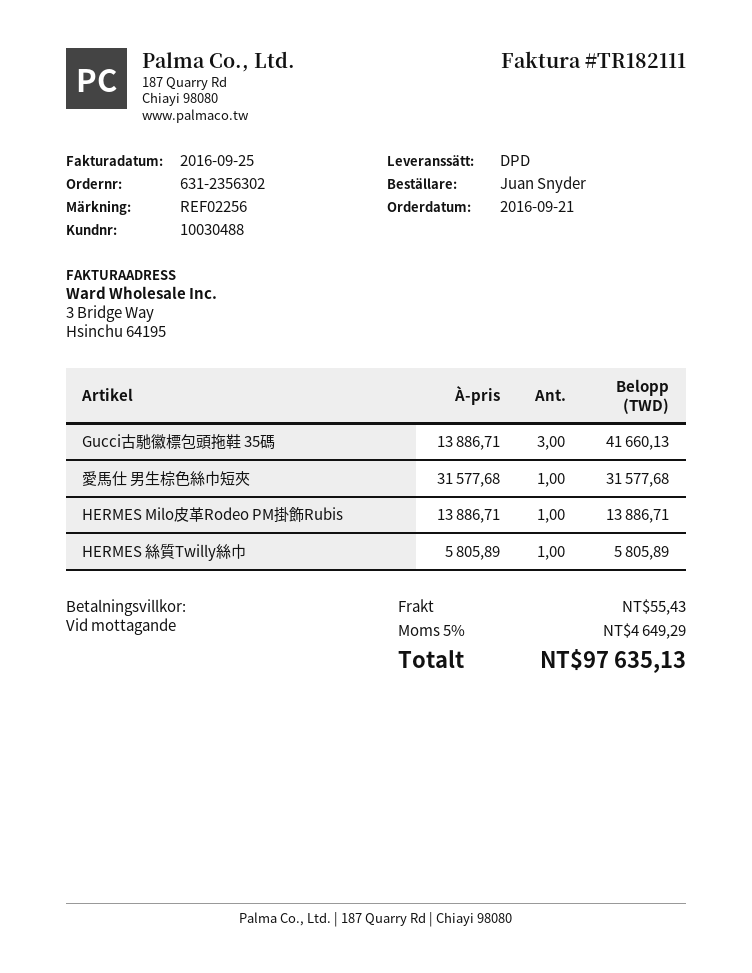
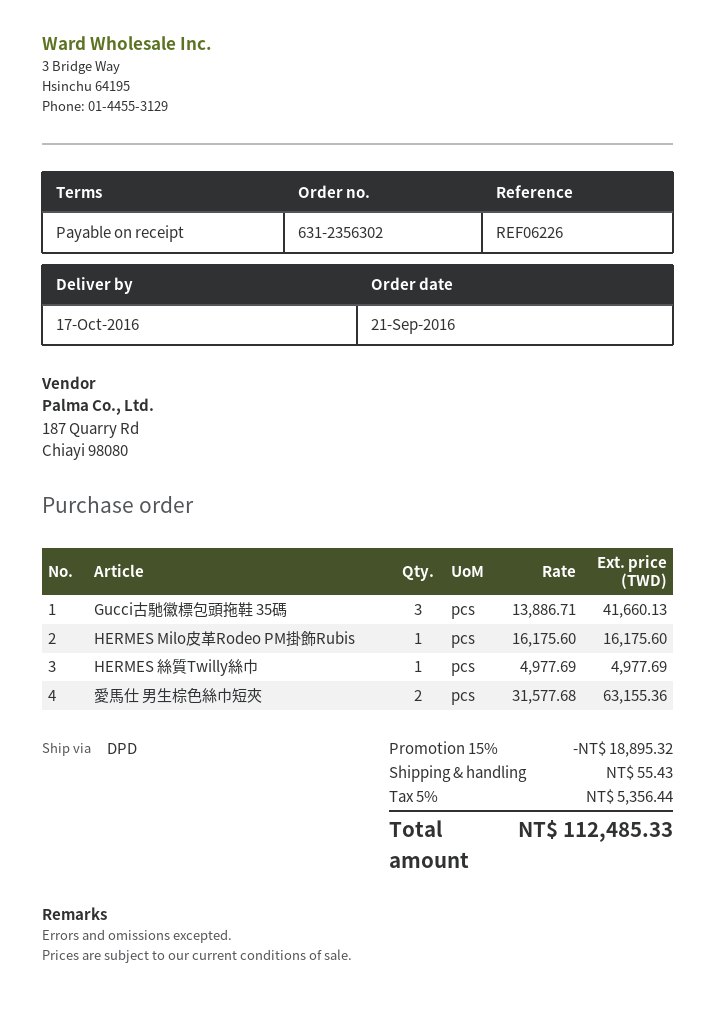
reference: REF02256 -> REF06226
愛馬仕 男生棕色絲巾短夾: 1 x 31577.68 = 31577.68 -> 2 x 31577.68 = 63155.36
HERMES Milo皮革Rodeo PM掛飾Rubis: 1 x 13886.71 = 13886.71 -> 1 x 16175.60 = 16175.60
HERMES 絲質Twilly絲巾: 1 x 5805.89 = 5805.89 -> 1 x 4977.69 = 4977.69
discount: none -> 15% = 18895.32
tax: 5% = 4649.29 -> 5% = 5356.44
total: 97635.13 -> 112485.33

